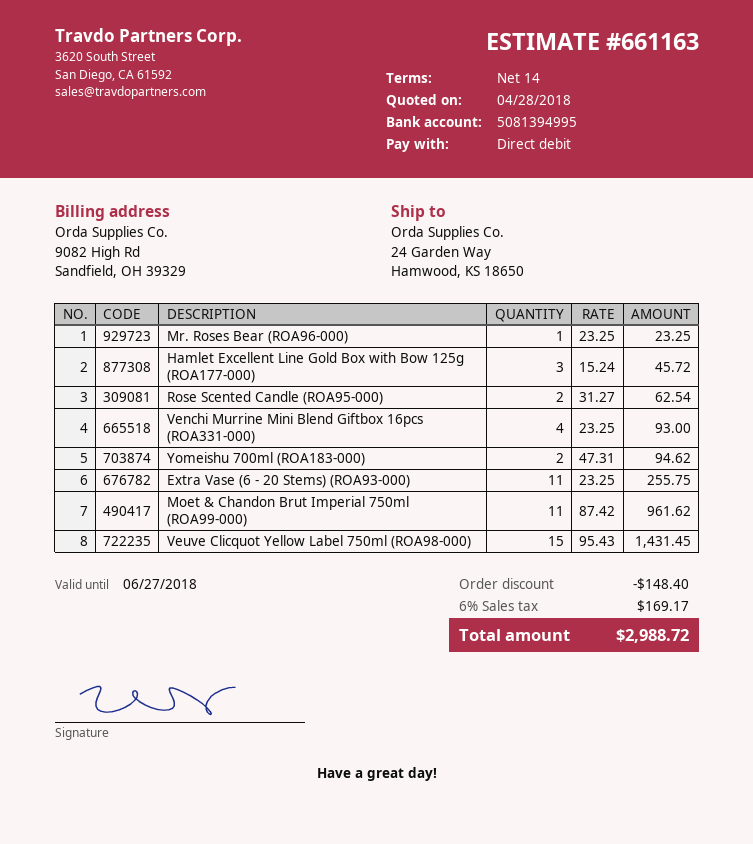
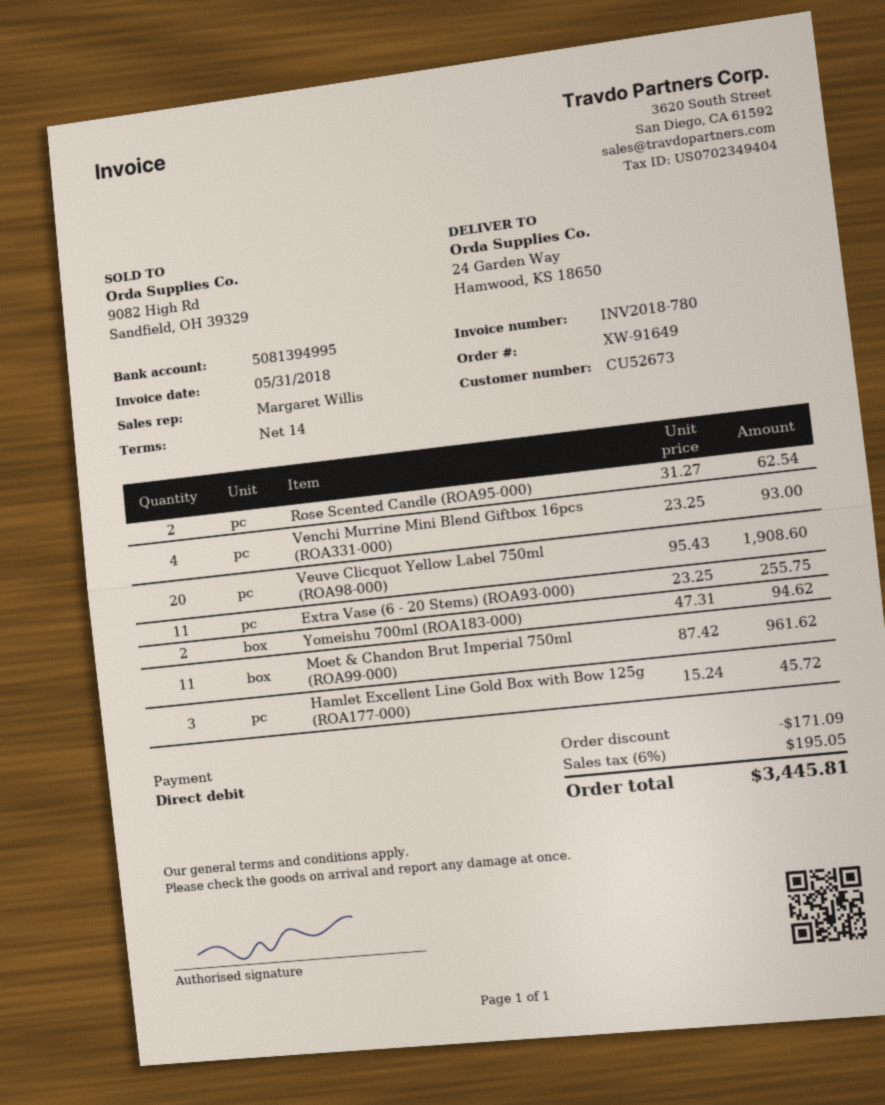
Mr. Roses Bear (ROA96-000): 1 x 23.25 = 23.25 -> none
Veuve Clicquot Yellow Label 750ml (ROA98-000): 15 x 95.43 = 1431.45 -> 20 x 95.43 = 1908.60
discount: 148.40 -> 171.09
tax: 6% = 169.17 -> 6% = 195.05
total: 2988.72 -> 3445.81

